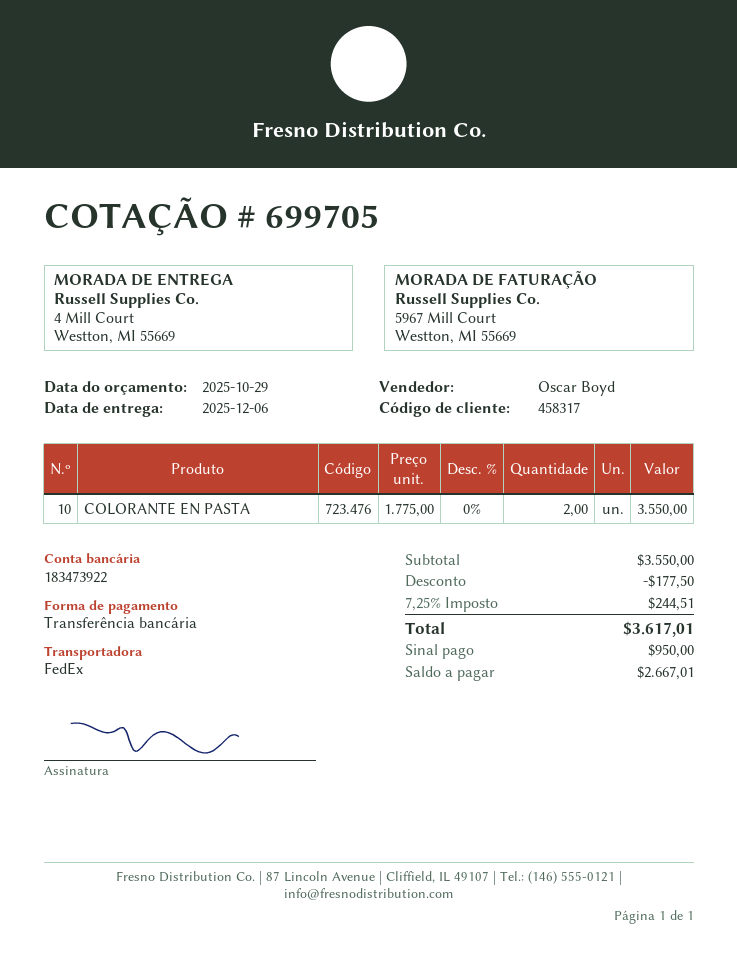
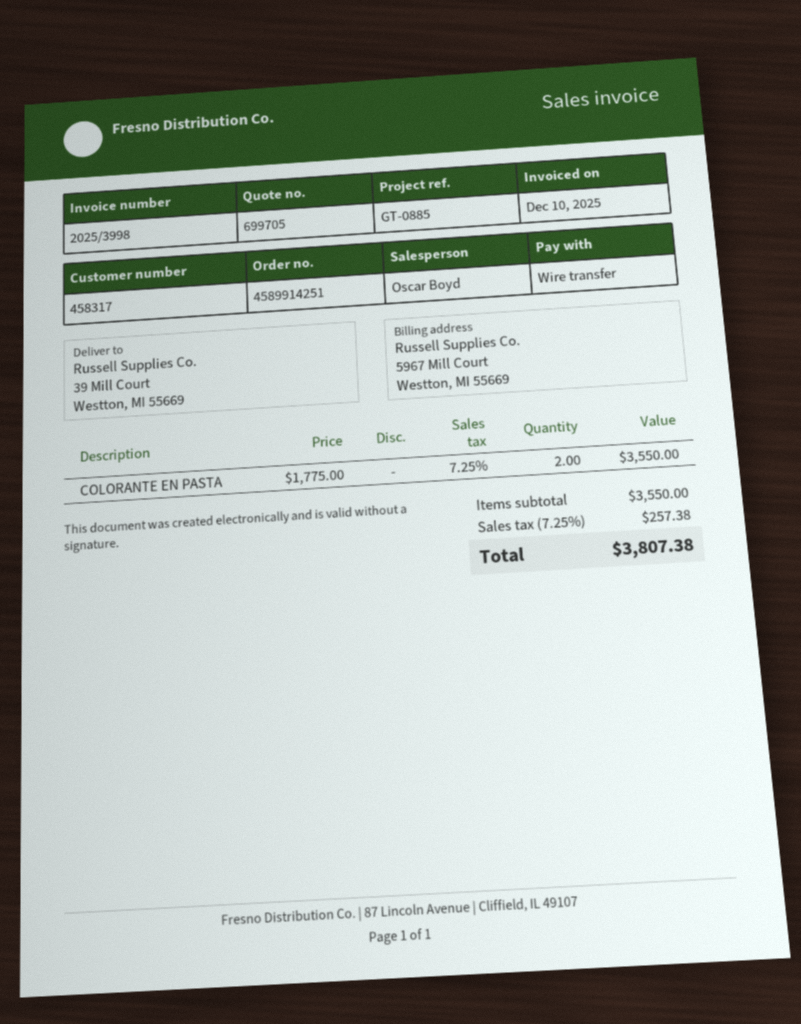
ship to: 4 Mill Court, Westton, MI 55669 -> 39 Mill Court, Westton, MI 55669
discount: 177.50 -> none
tax: 7.25% = 244.51 -> 7.25% = 257.38
total: 3617.01 -> 3807.38

